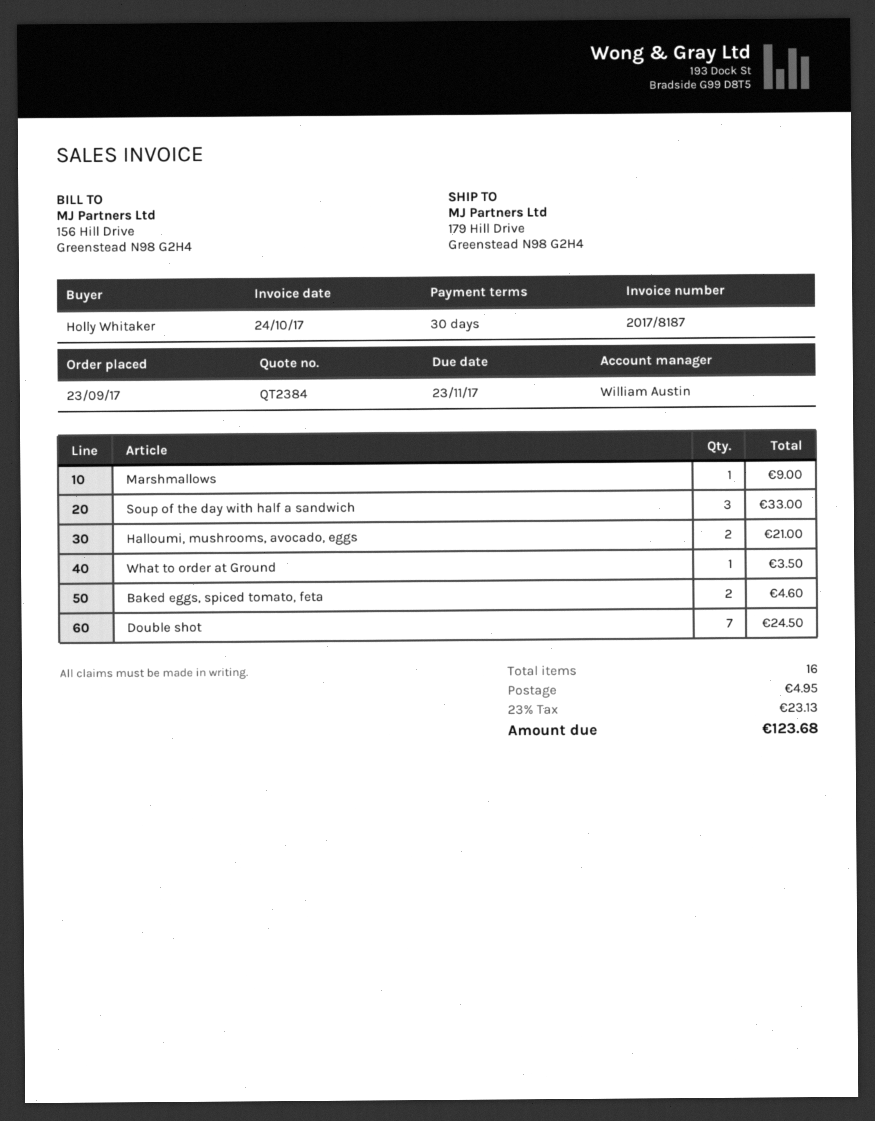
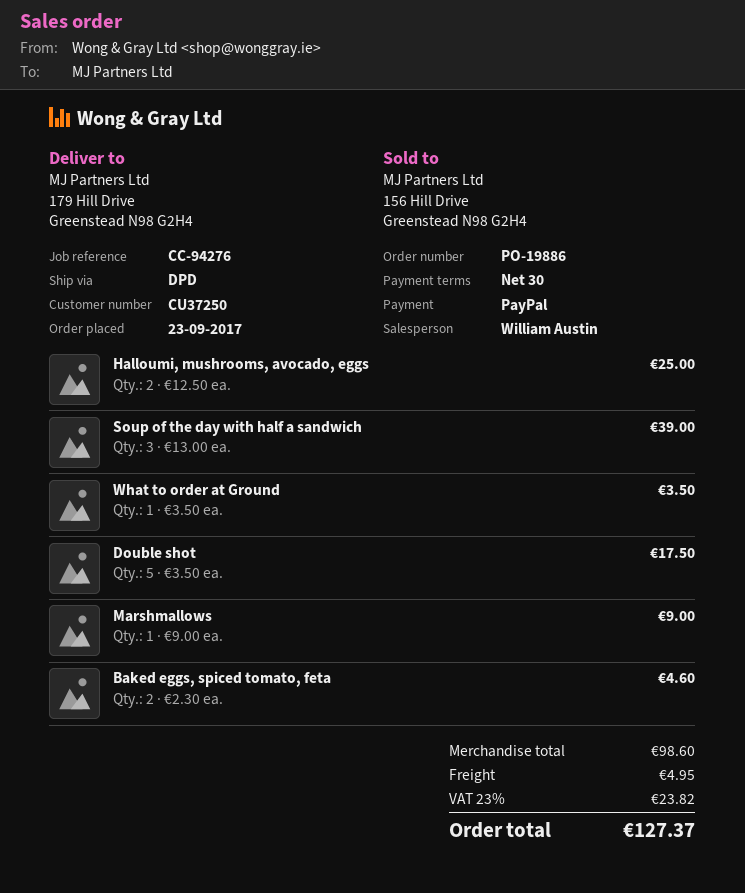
Soup of the day with half a sandwich: 3 for 33.00 -> 3 for 39.00
Halloumi, mushrooms, avocado, eggs: 2 for 21.00 -> 2 for 25.00
Double shot: 7 for 24.50 -> 5 for 17.50
tax: 23% = 23.13 -> 23% = 23.82
total: 123.68 -> 127.37

